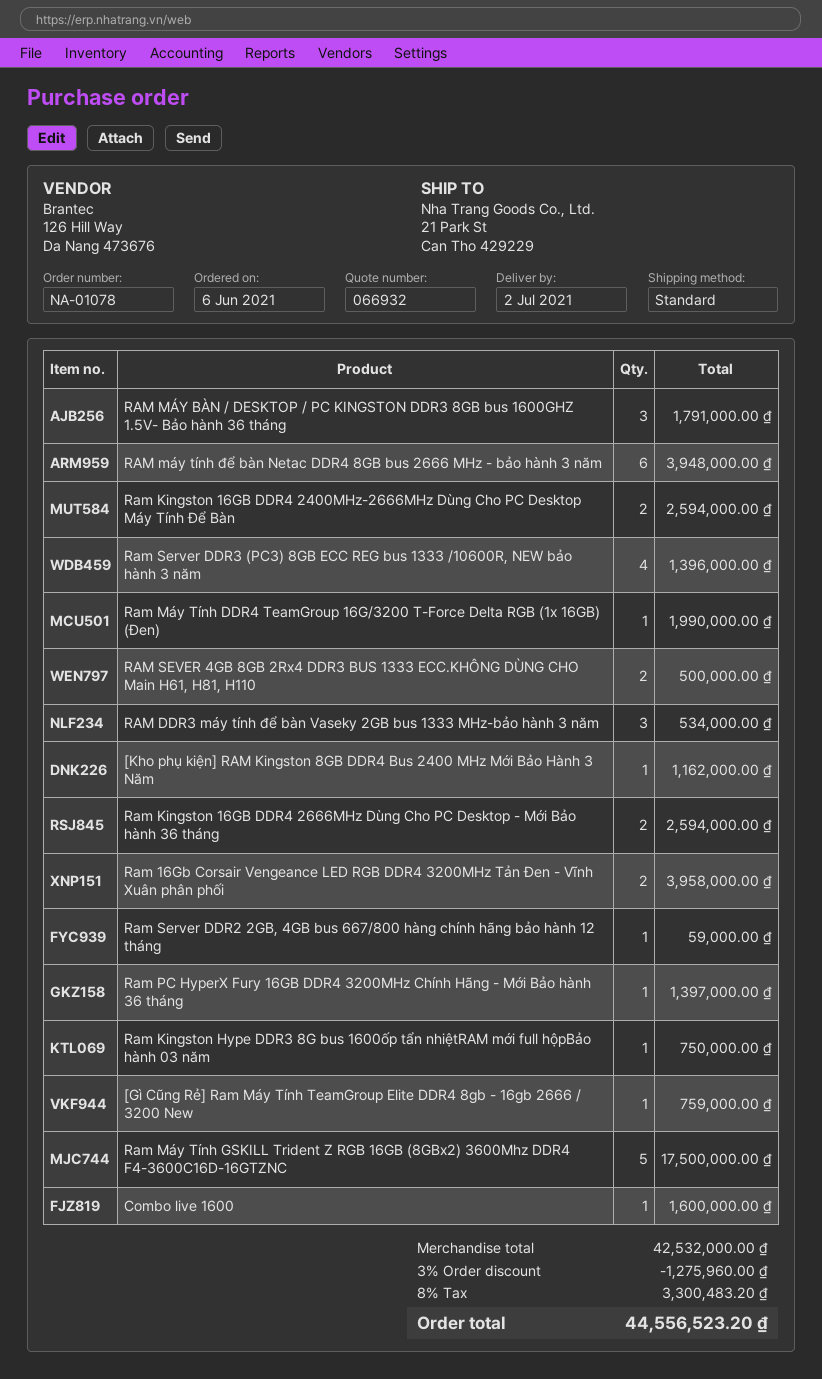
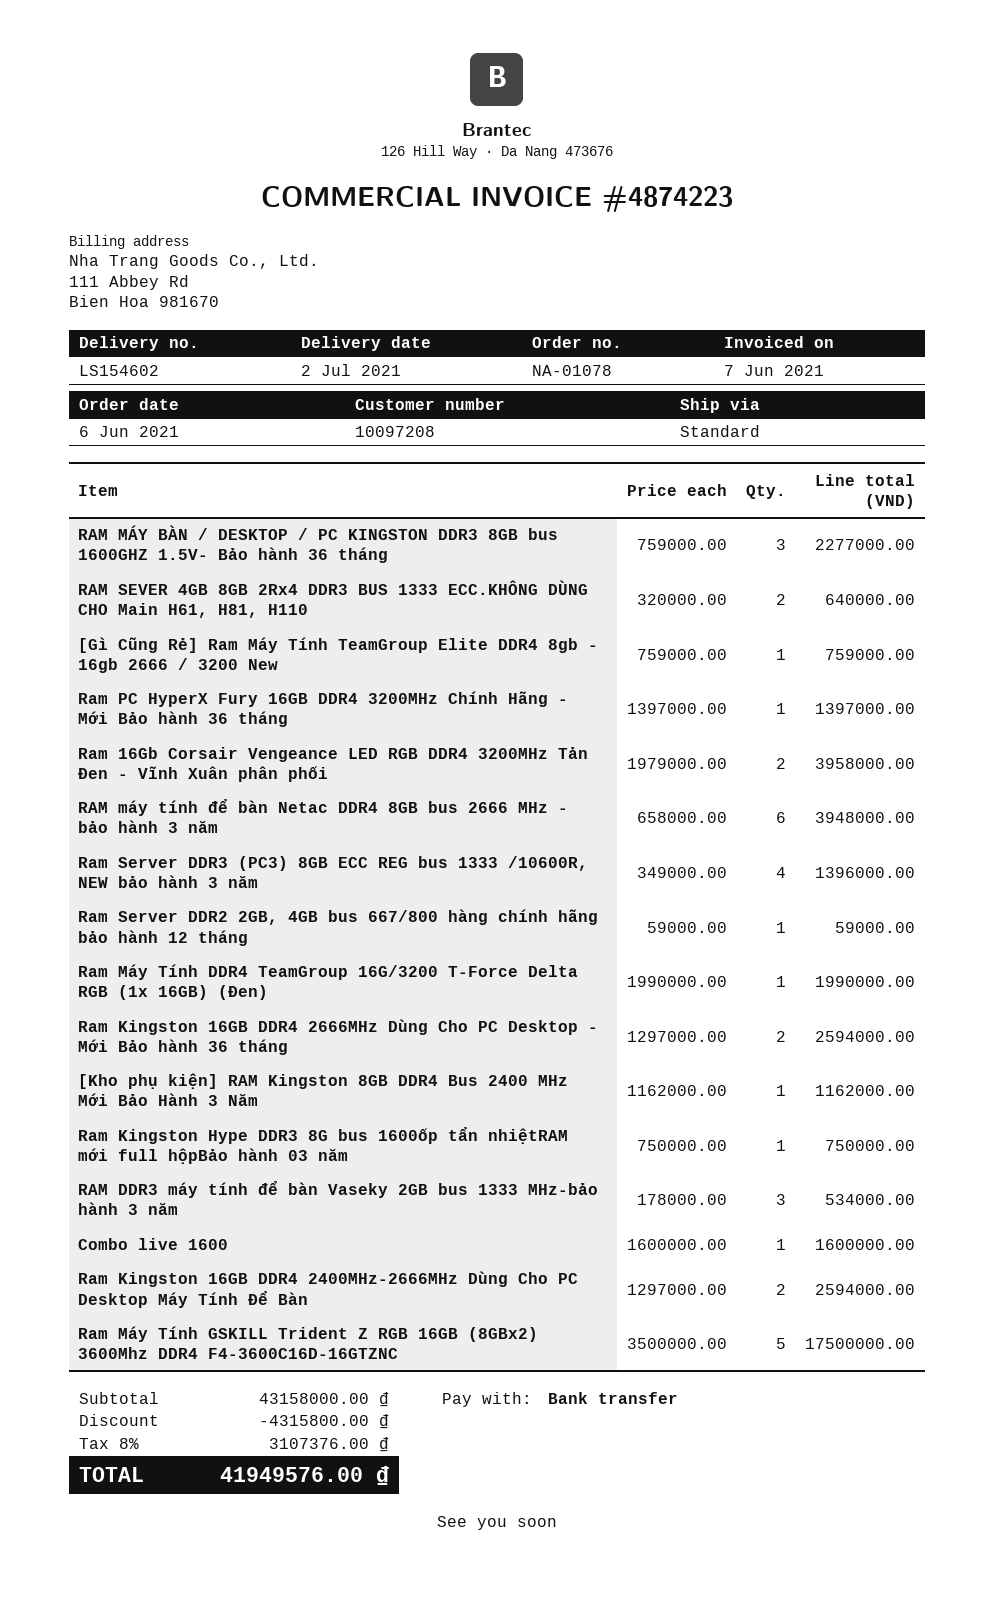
RAM MÁY BÀN / DESKTOP / PC KINGSTON DDR3 8GB bus 1600GHZ 1.5V- Bảo hành 36 tháng: 3 for 1791000.00 -> 3 for 2277000.00
RAM SEVER 4GB 8GB 2Rx4 DDR3 BUS 1333 ECC.KHÔNG DÙNG CHO Main H61, H81, H110: 2 for 500000.00 -> 2 for 640000.00
subtotal: 42532000.00 -> 43158000.00
discount: 1275960.00 -> 4315800.00
tax: 8% = 3300483.20 -> 8% = 3107376.00
total: 44556523.20 -> 41949576.00

